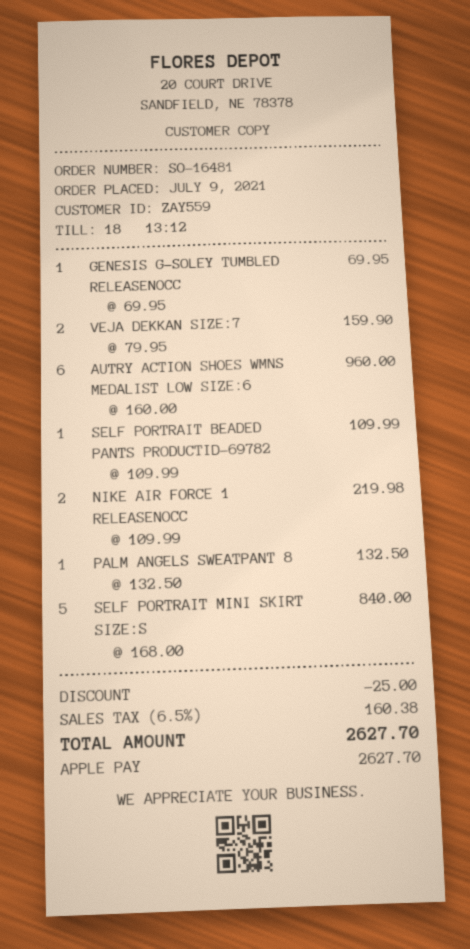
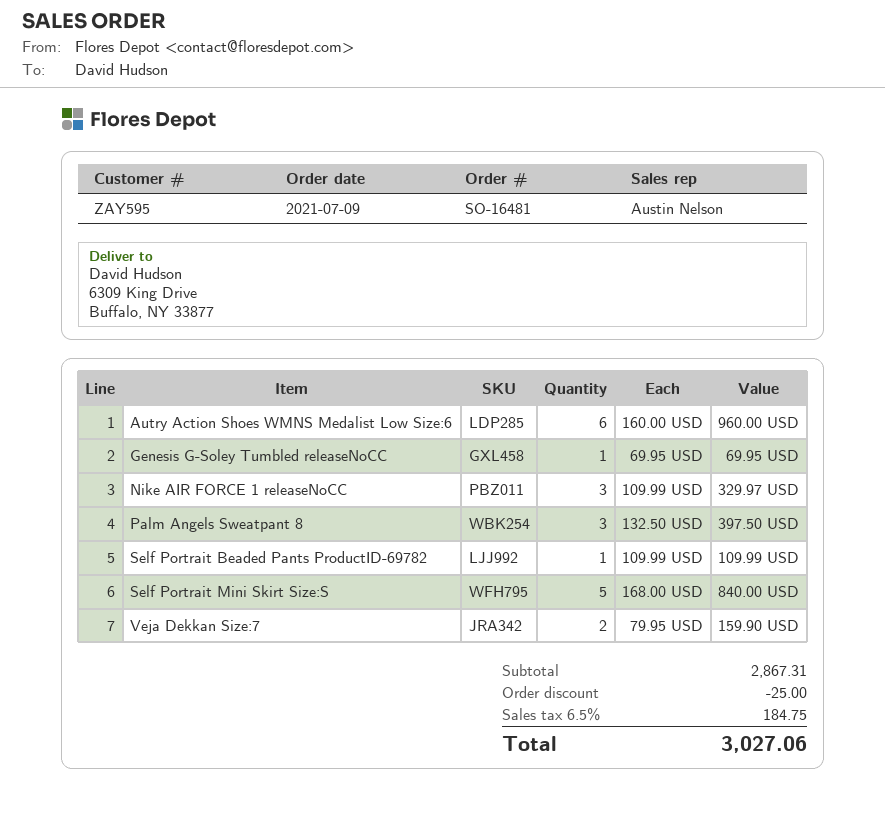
customer number: ZAY559 -> ZAY595
NIKE AIR FORCE 1 RELEASENOCC: 2 x 109.99 = 219.98 -> 3 x 109.99 = 329.97
PALM ANGELS SWEATPANT 8: 1 x 132.50 = 132.50 -> 3 x 132.50 = 397.50
tax: 6.5% = 160.38 -> 6.5% = 184.75
total: 2627.70 -> 3027.06

